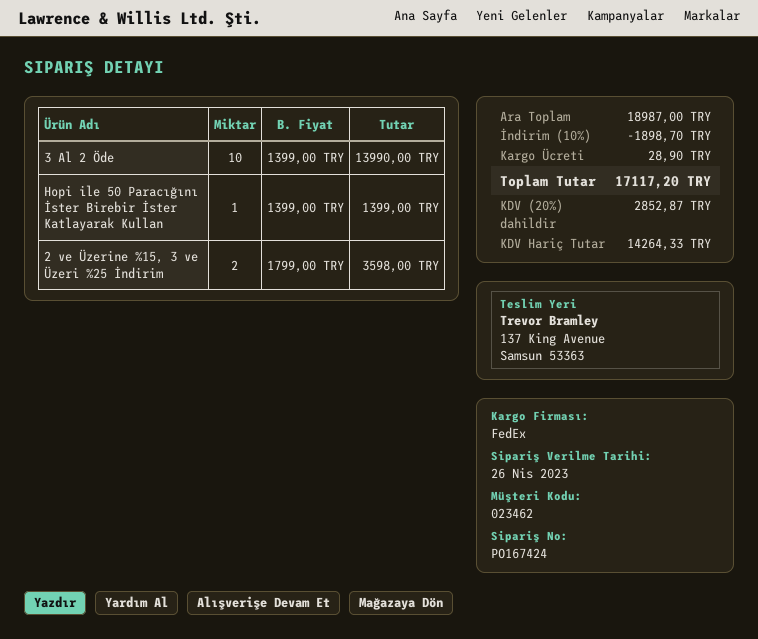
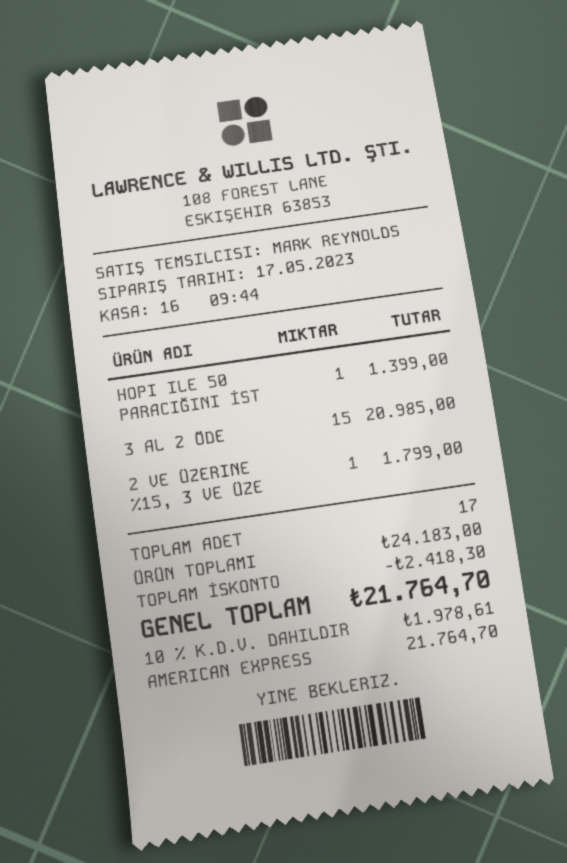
order date: 2023-04-26 -> 2023-05-17
3 Al 2 Öde: 10 for 13990.00 -> 15 for 20985.00
2 ve Üzerine %15, 3 ve Üzeri %25 İndirim: 2 for 3598.00 -> 1 for 1799.00
subtotal: 18987.00 -> 24183.00
discount: 1898.70 -> 2418.30
shipping: 28.90 -> none
tax: 20% = 2852.87 -> 10% = 1978.61
total: 17117.20 -> 21764.70

